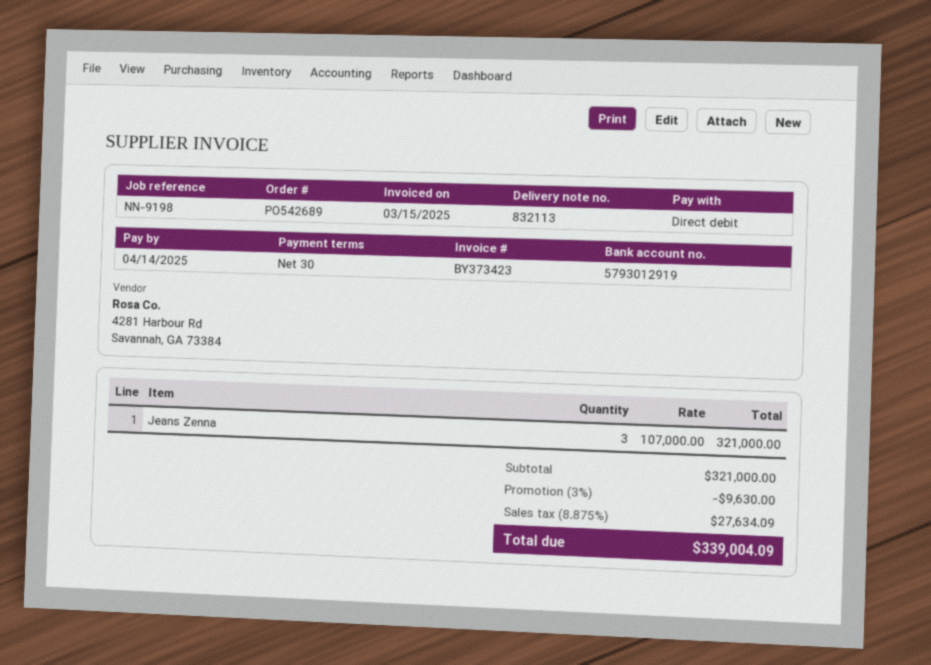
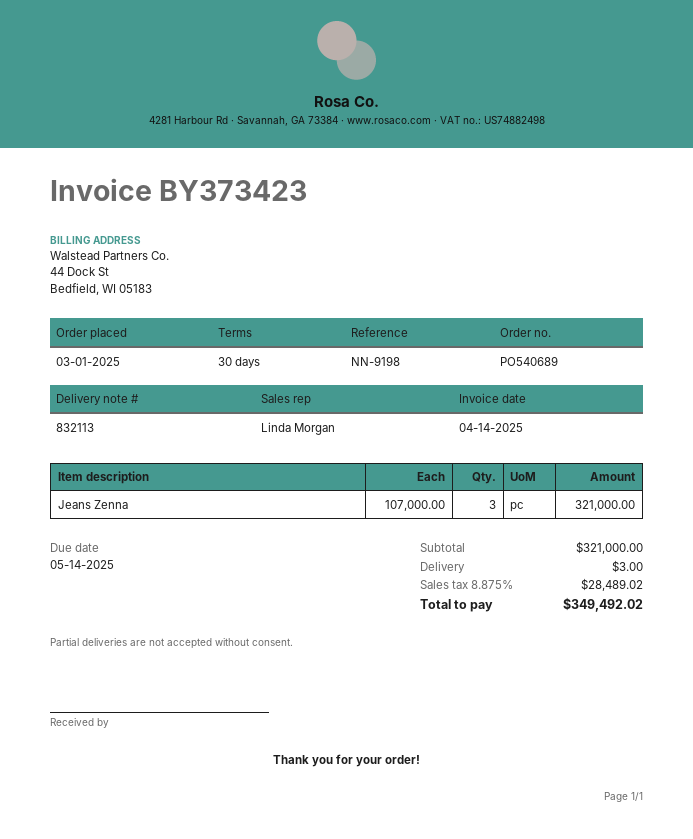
order number: PO542689 -> PO540689
invoice date: 2025-03-15 -> 2025-04-14
due date: 2025-04-14 -> 2025-05-14
discount: 3% = 9630.00 -> none
shipping: none -> 3.00
tax: 8.875% = 27634.09 -> 8.875% = 28489.02
total: 339004.09 -> 349492.02

